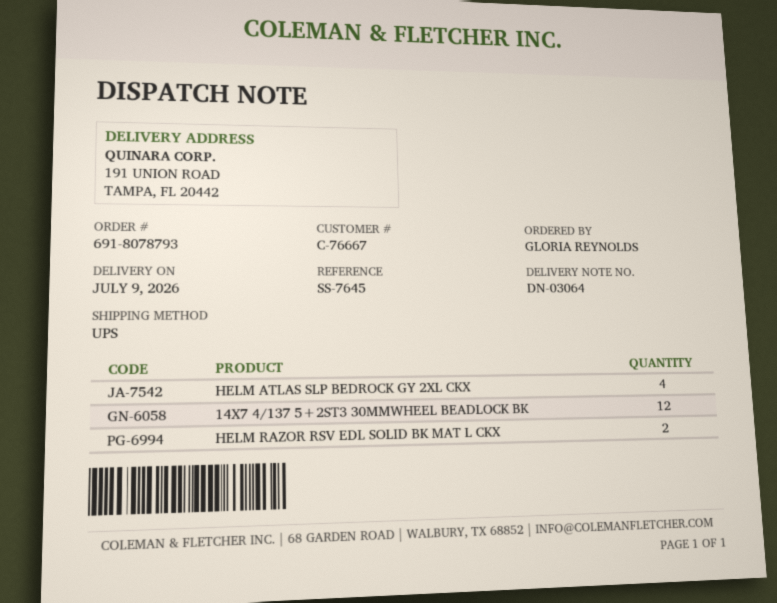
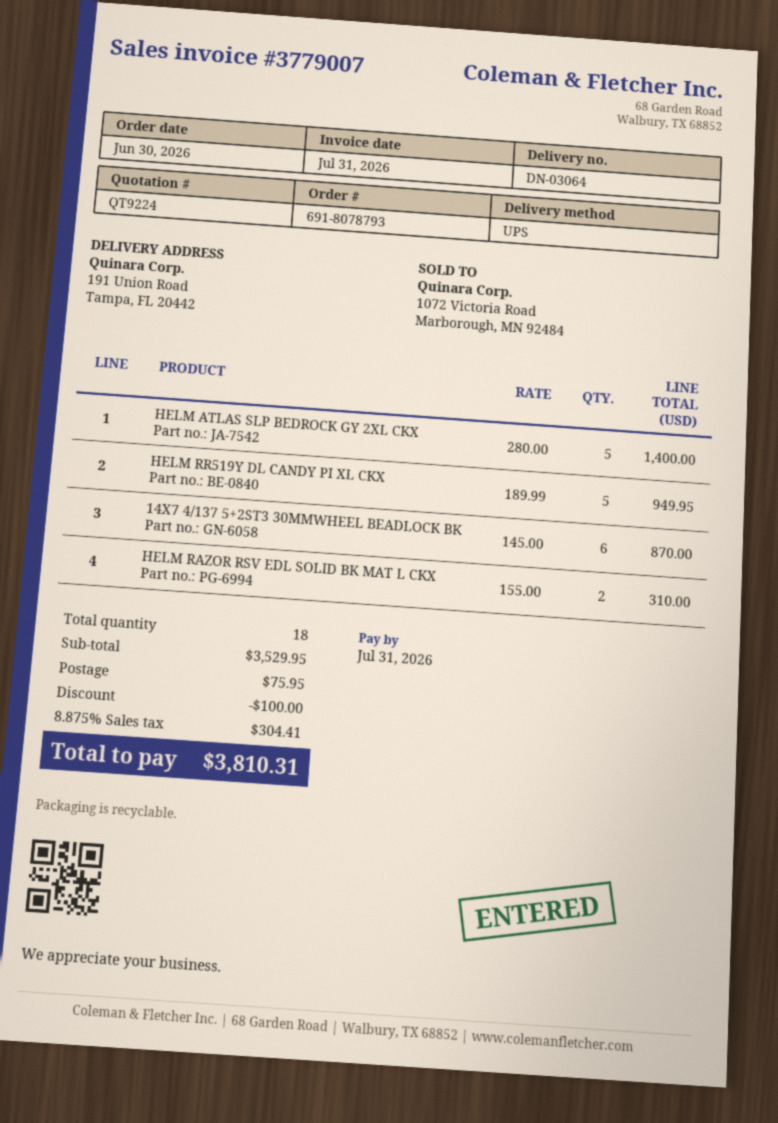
HELM ATLAS SLP BEDROCK GY 2XL CKX: 4 -> 5
14X7 4/137 5+2ST3 30MMWHEEL BEADLOCK BK: 12 -> 6
HELM RR519Y DL CANDY PI XL CKX: none -> 5

